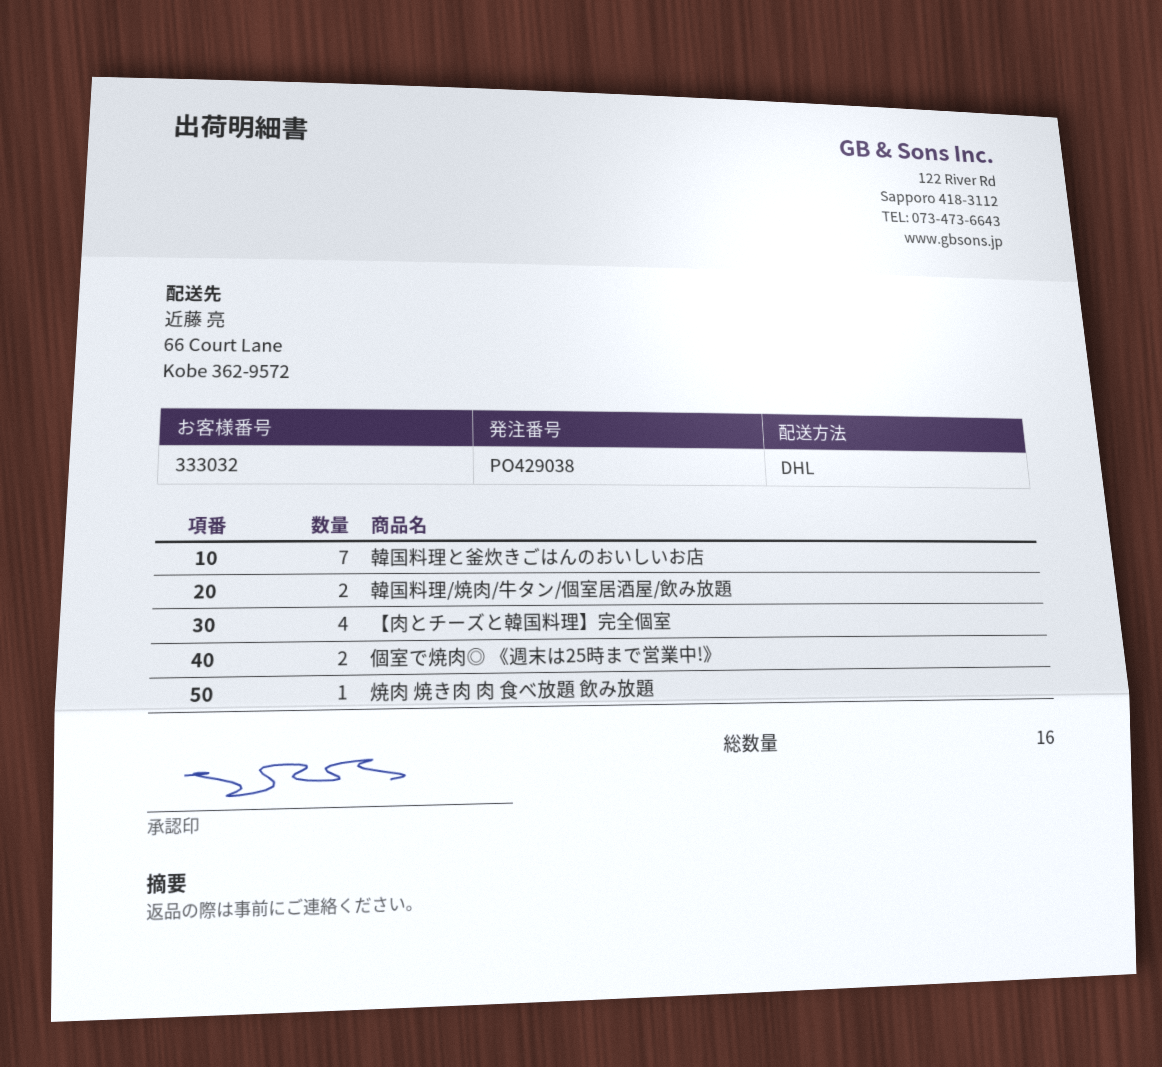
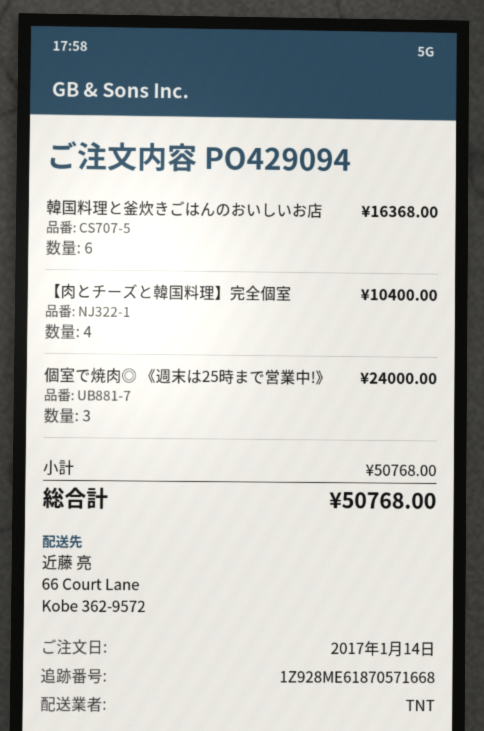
order number: PO429038 -> PO429094
shipping method: DHL -> TNT
韓国料理と釜炊きごはんのおいしいお店: 7 -> 6
韓国料理/焼肉/牛タン/個室居酒屋/飲み放題: 2 -> none
個室で焼肉◎ 《週末は25時まで営業中!》: 2 -> 3
焼肉 焼き肉 肉 食べ放題 飲み放題: 1 -> none

